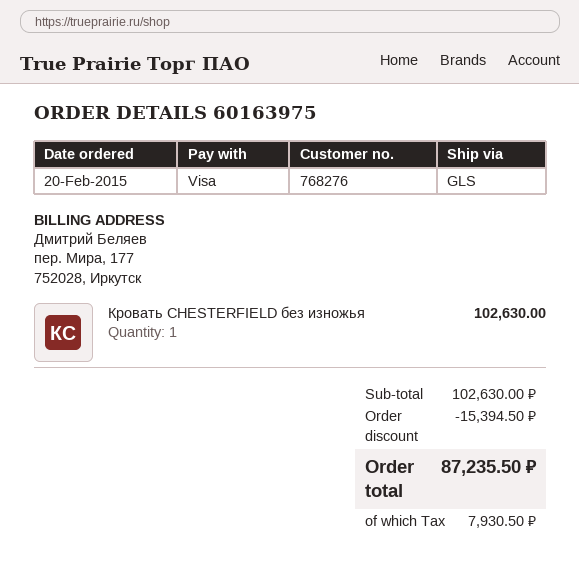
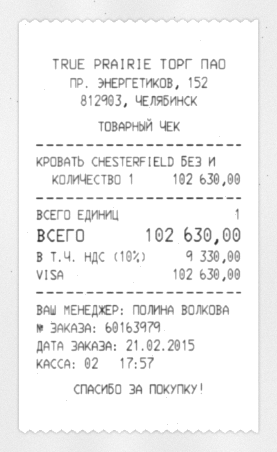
order number: 60163975 -> 60163979
order date: 2015-02-20 -> 2015-02-21
discount: 15394.50 -> none
tax: 7930.50 -> 9330.00
total: 87235.50 -> 102630.00

